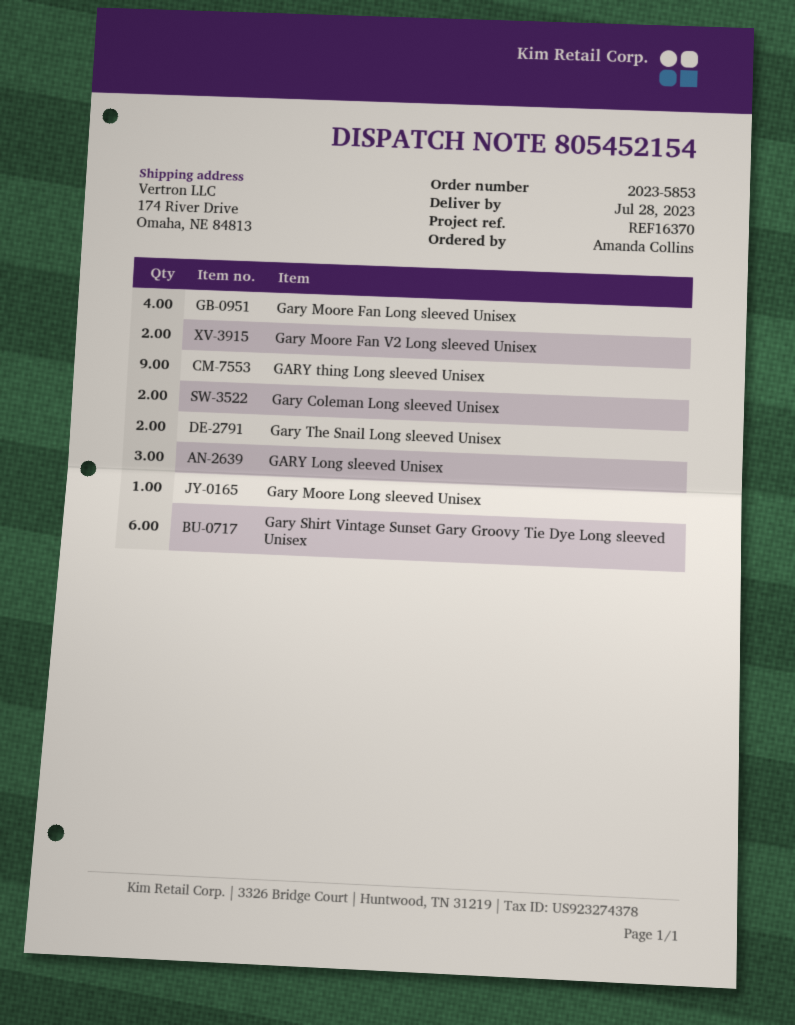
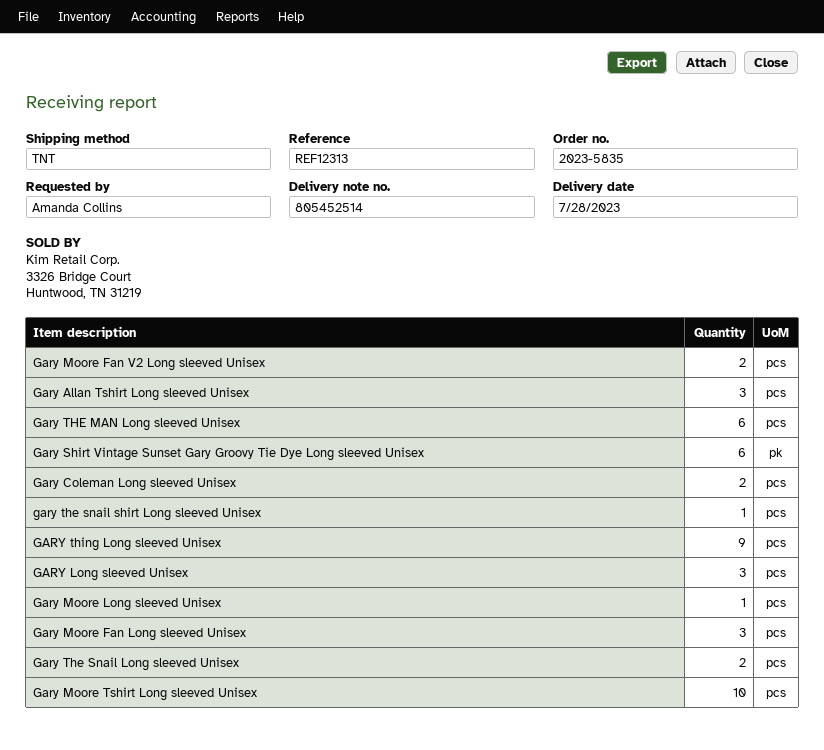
order number: 2023-5853 -> 2023-5835
delivery note number: 805452154 -> 805452514
reference: REF16370 -> REF12313
Gary Moore Fan Long sleeved Unisex: 4 -> 3
Gary Allan Tshirt Long sleeved Unisex: none -> 3
Gary THE MAN Long sleeved Unisex: none -> 6
gary the snail shirt Long sleeved Unisex: none -> 1
Gary Moore Tshirt Long sleeved Unisex: none -> 10

